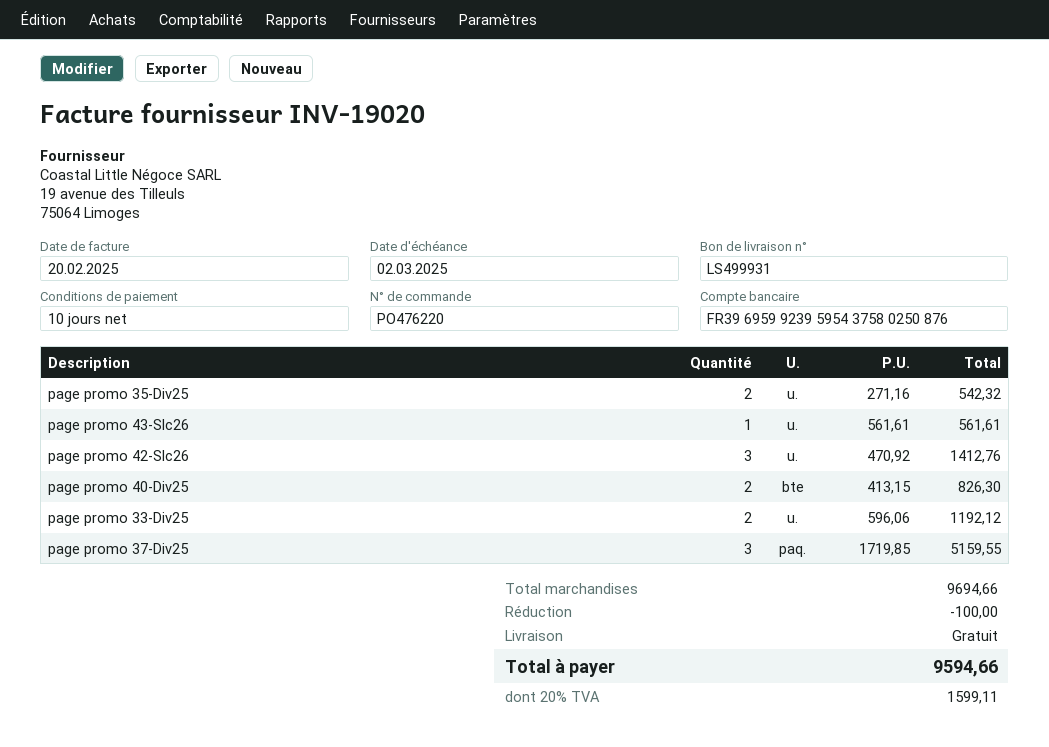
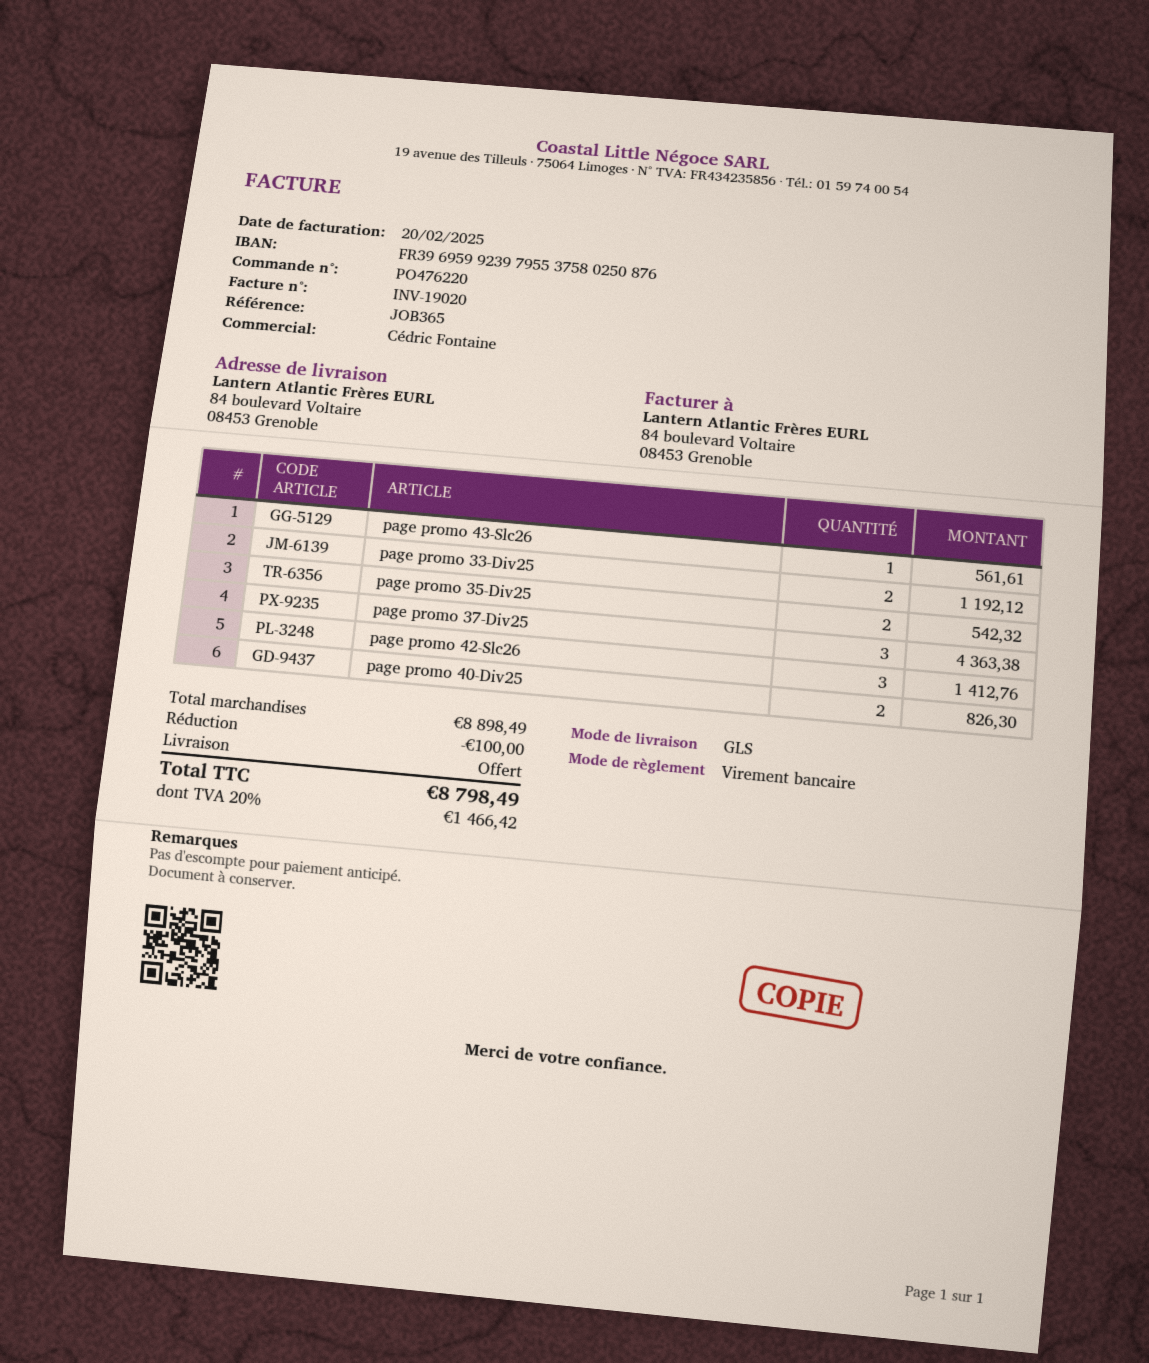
bank account: FR3969599239595437580250876 -> FR3969599239795537580250876
page promo 37-Div25: 3 for 5159.55 -> 3 for 4363.38
subtotal: 9694.66 -> 8898.49
tax: 20% = 1599.11 -> 20% = 1466.42
total: 9594.66 -> 8798.49

